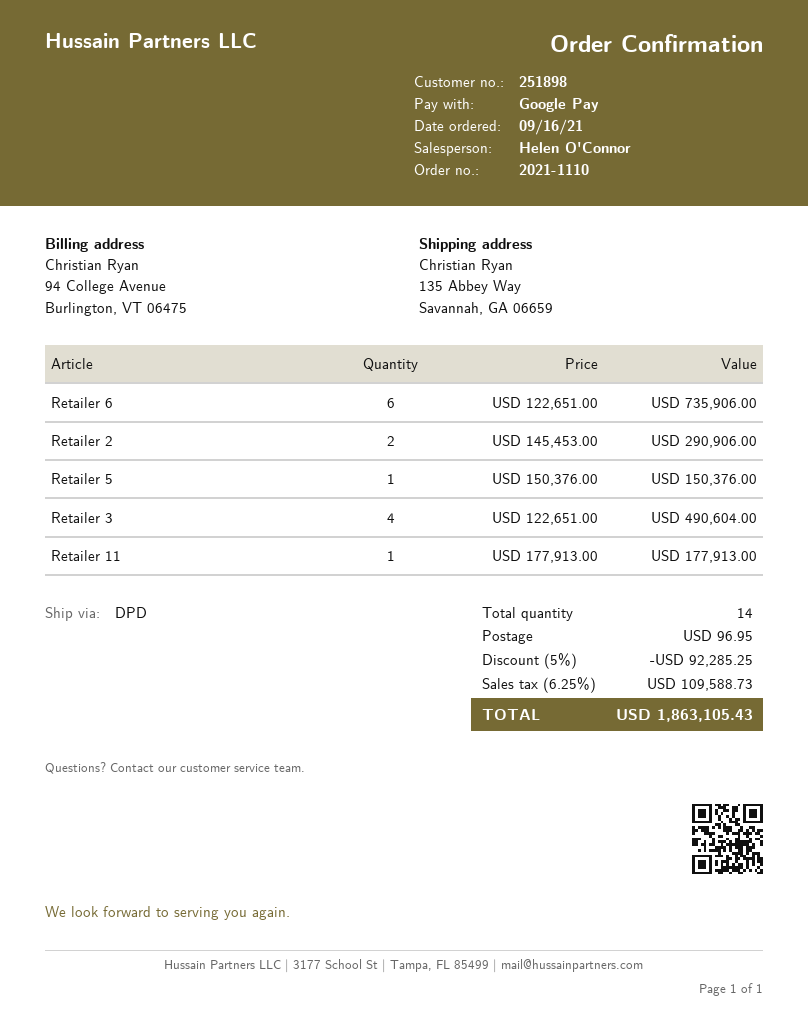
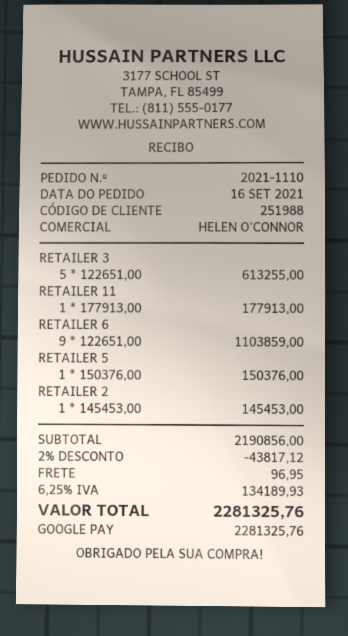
customer number: 251898 -> 251988
Retailer 6: 6 x 122651.00 = 735906.00 -> 9 x 122651.00 = 1103859.00
Retailer 2: 2 x 145453.00 = 290906.00 -> 1 x 145453.00 = 145453.00
Retailer 3: 4 x 122651.00 = 490604.00 -> 5 x 122651.00 = 613255.00
discount: 5% = 92285.25 -> 2% = 43817.12
tax: 6.25% = 109588.73 -> 6.25% = 134189.93
total: 1863105.43 -> 2281325.76

